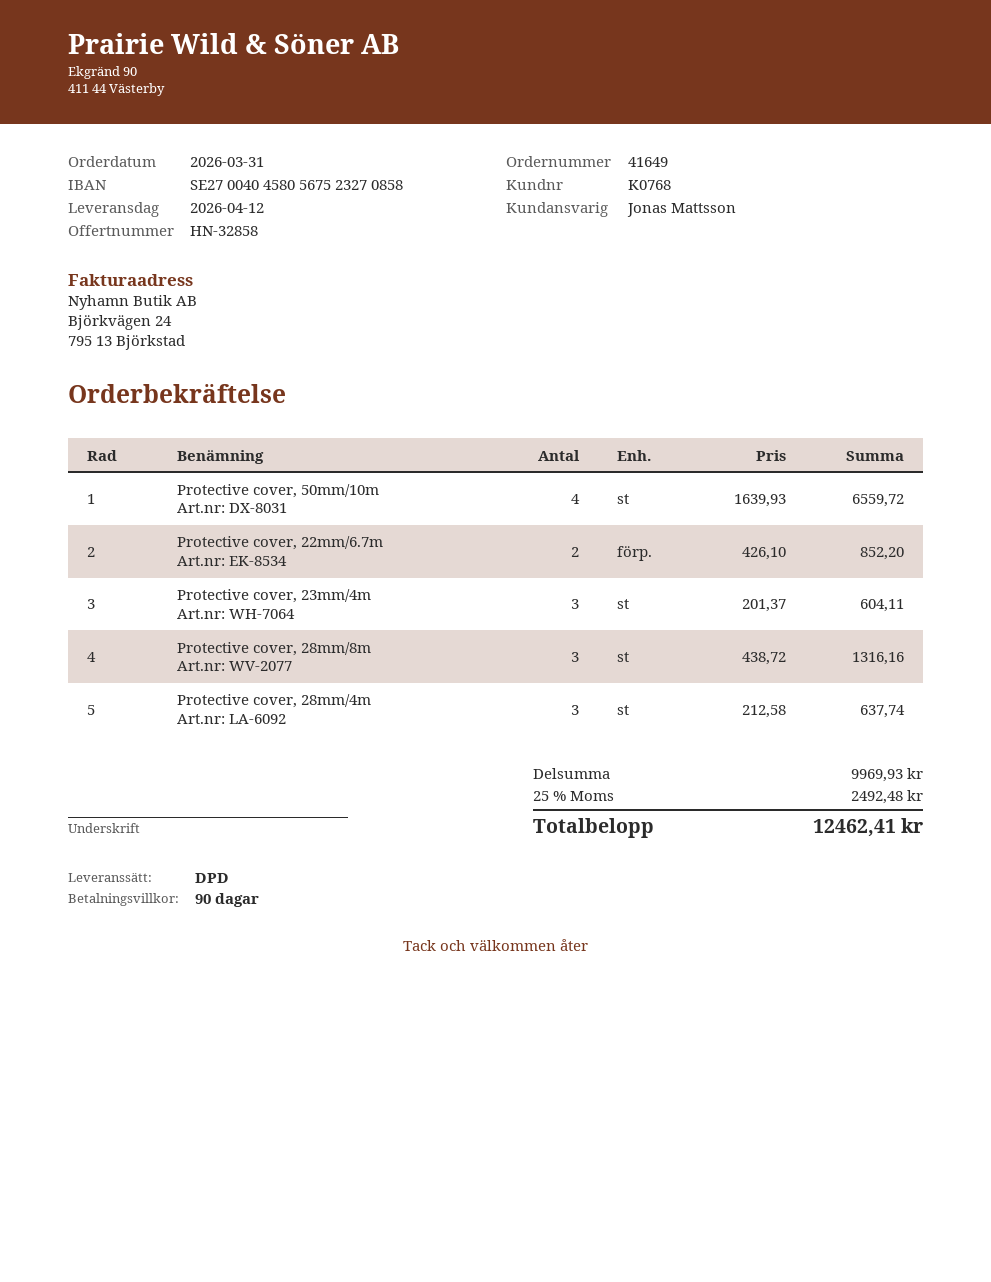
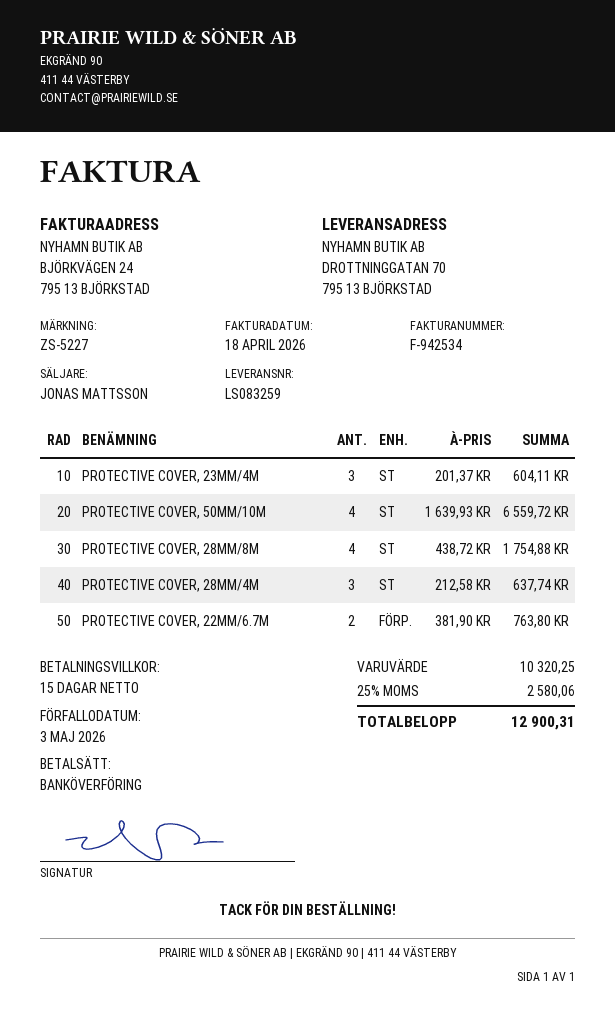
payment terms: 90 days -> 15 days
Protective cover, 22mm/6.7m: 2 x 426.10 = 852.20 -> 2 x 381.90 = 763.80
Protective cover, 28mm/8m: 3 x 438.72 = 1316.16 -> 4 x 438.72 = 1754.88
subtotal: 9969.93 -> 10320.25
tax: 25% = 2492.48 -> 25% = 2580.06
total: 12462.41 -> 12900.31

